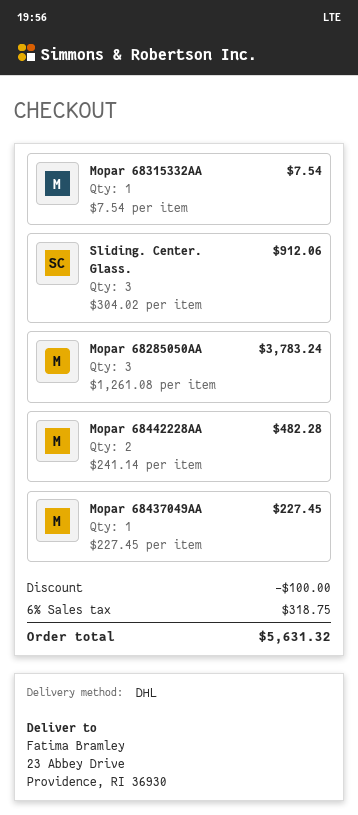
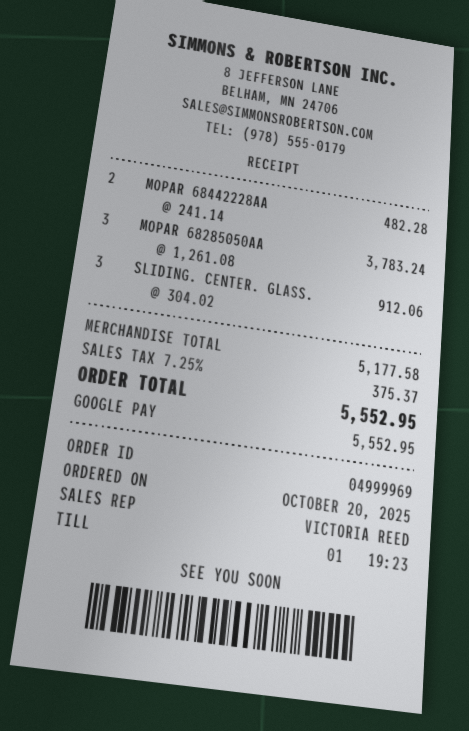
Mopar 68315332AA: 1 x 7.54 = 7.54 -> none
Mopar 68437049AA: 1 x 227.45 = 227.45 -> none
discount: 100.00 -> none
tax: 6% = 318.75 -> 7.25% = 375.37
total: 5631.32 -> 5552.95

